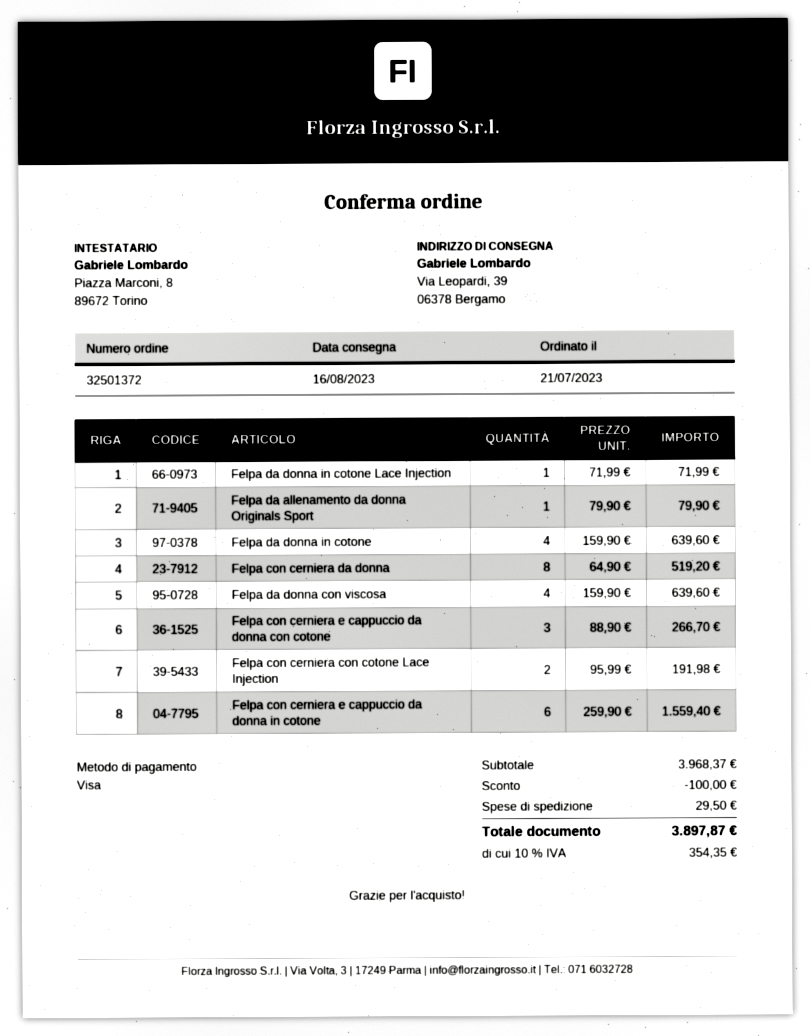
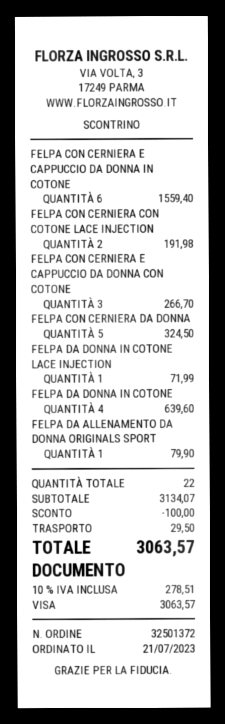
Felpa con cerniera da donna: 8 for 519.20 -> 5 for 324.50
Felpa da donna con viscosa: 4 for 639.60 -> none
subtotal: 3968.37 -> 3134.07
tax: 10% = 354.35 -> 10% = 278.51
total: 3897.87 -> 3063.57

